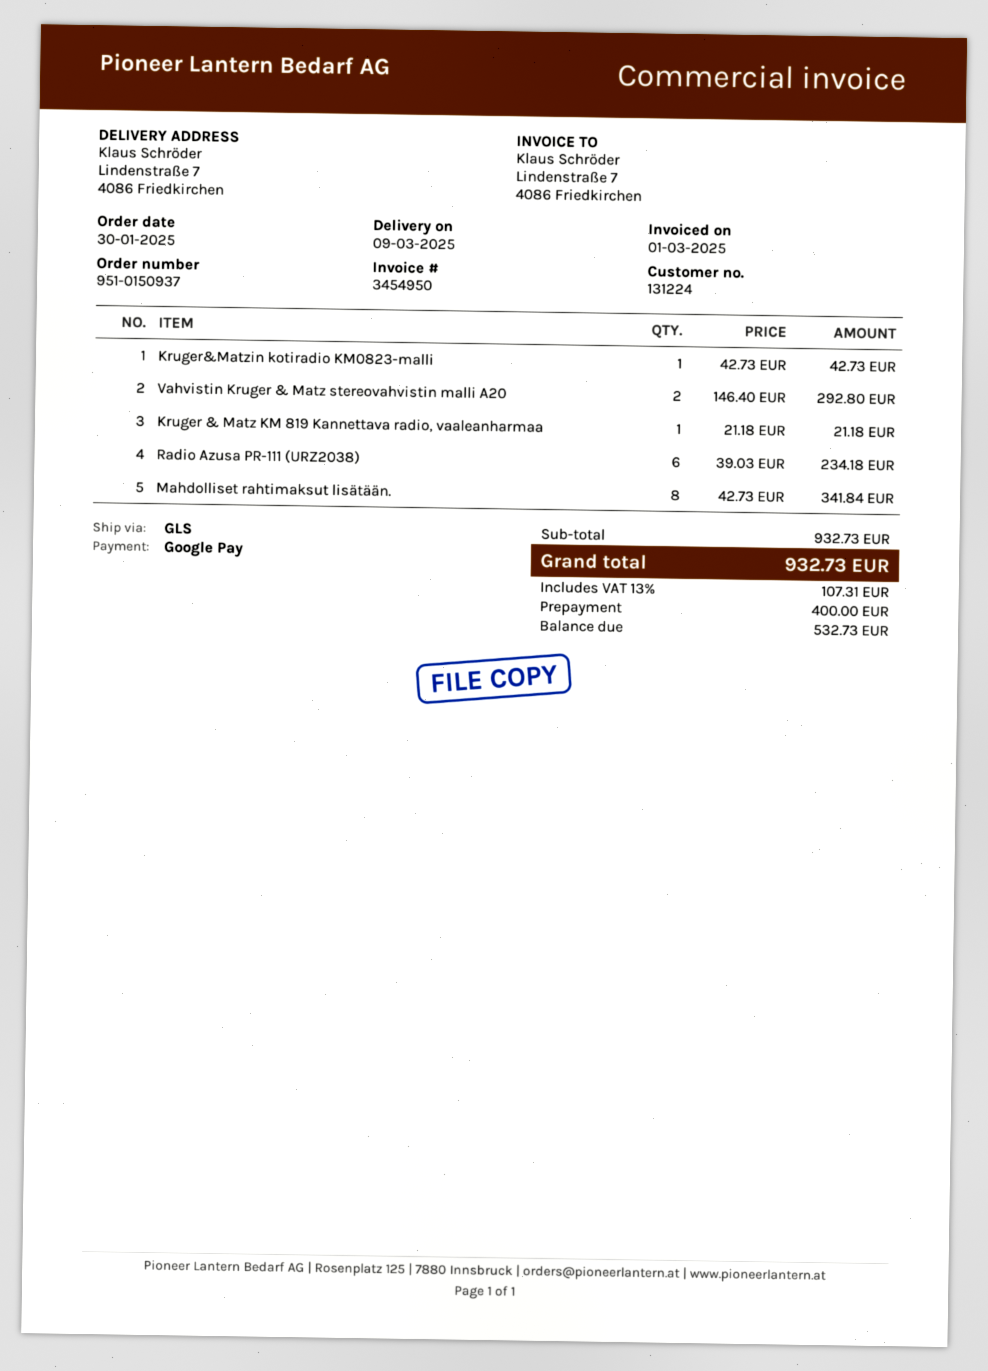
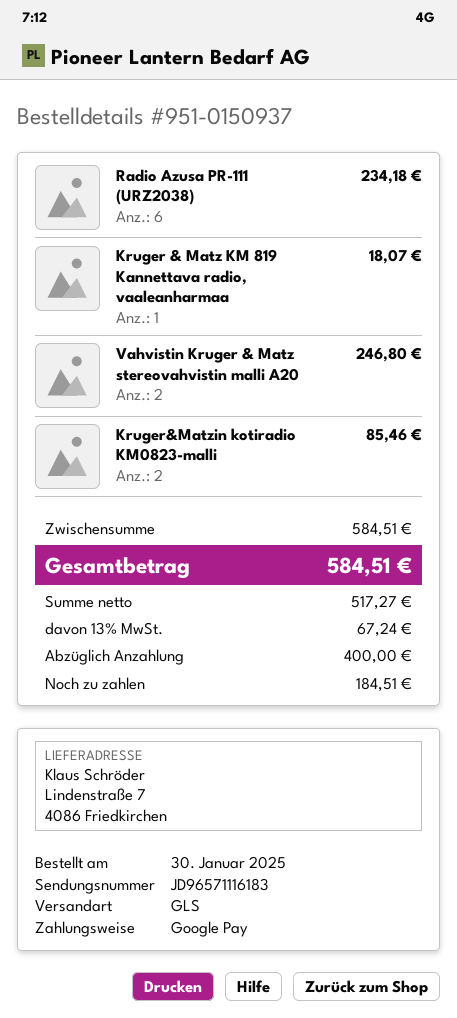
Kruger&Matzin kotiradio KM0823-malli: 1 for 42.73 -> 2 for 85.46
Vahvistin Kruger & Matz stereovahvistin malli A20: 2 for 292.80 -> 2 for 246.80
Kruger & Matz KM 819 Kannettava radio, vaaleanharmaa: 1 for 21.18 -> 1 for 18.07
Mahdolliset rahtimaksut lisätään.: 8 for 341.84 -> none
subtotal: 932.73 -> 584.51
tax: 13% = 107.31 -> 13% = 67.24
total: 932.73 -> 584.51
balance: 532.73 -> 184.51

